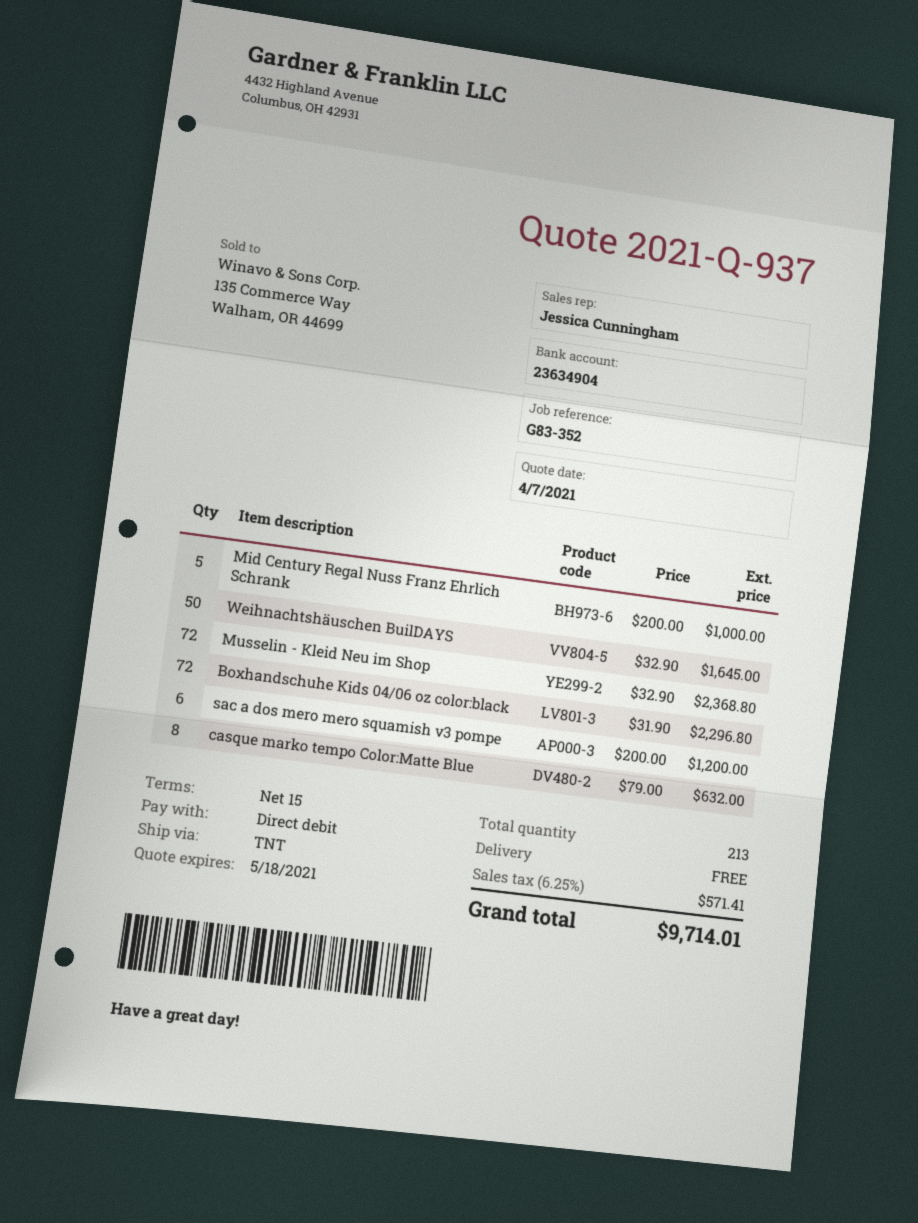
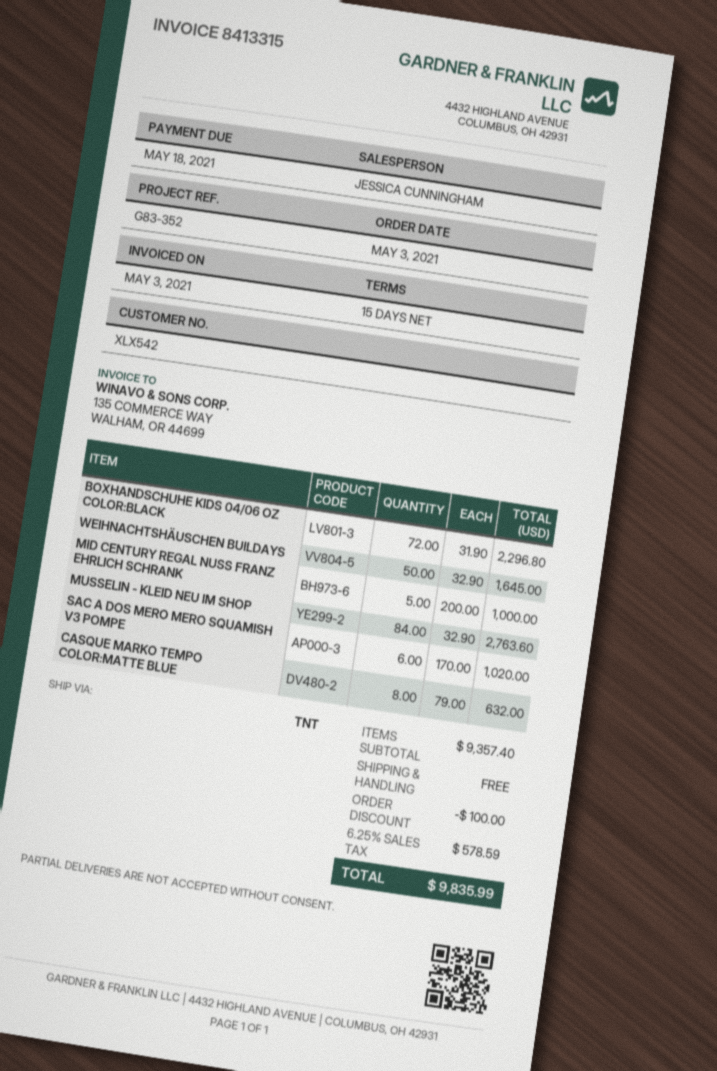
Musselin - Kleid Neu im Shop: 72 x 32.90 = 2368.80 -> 84 x 32.90 = 2763.60
sac a dos mero mero squamish v3 pompe: 6 x 200.00 = 1200.00 -> 6 x 170.00 = 1020.00
discount: none -> 100.00
tax: 6.25% = 571.41 -> 6.25% = 578.59
total: 9714.01 -> 9835.99

